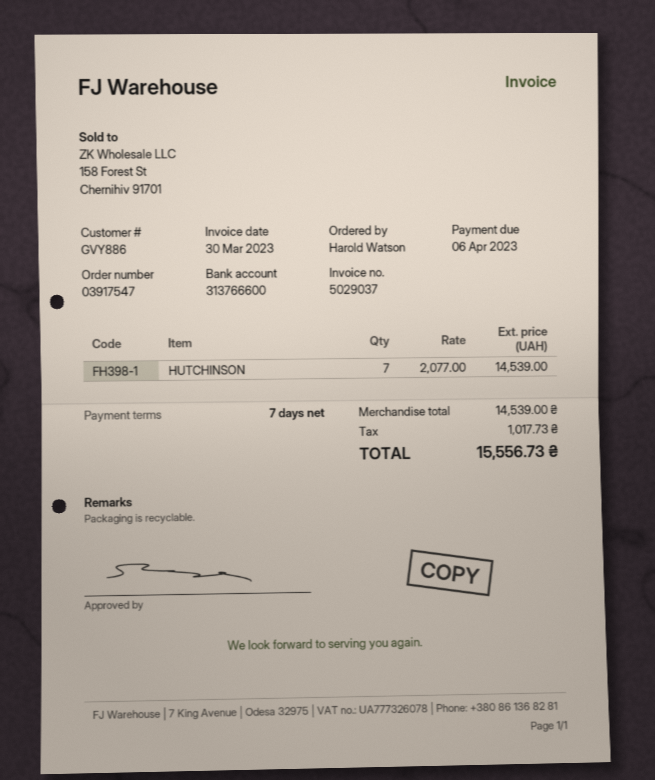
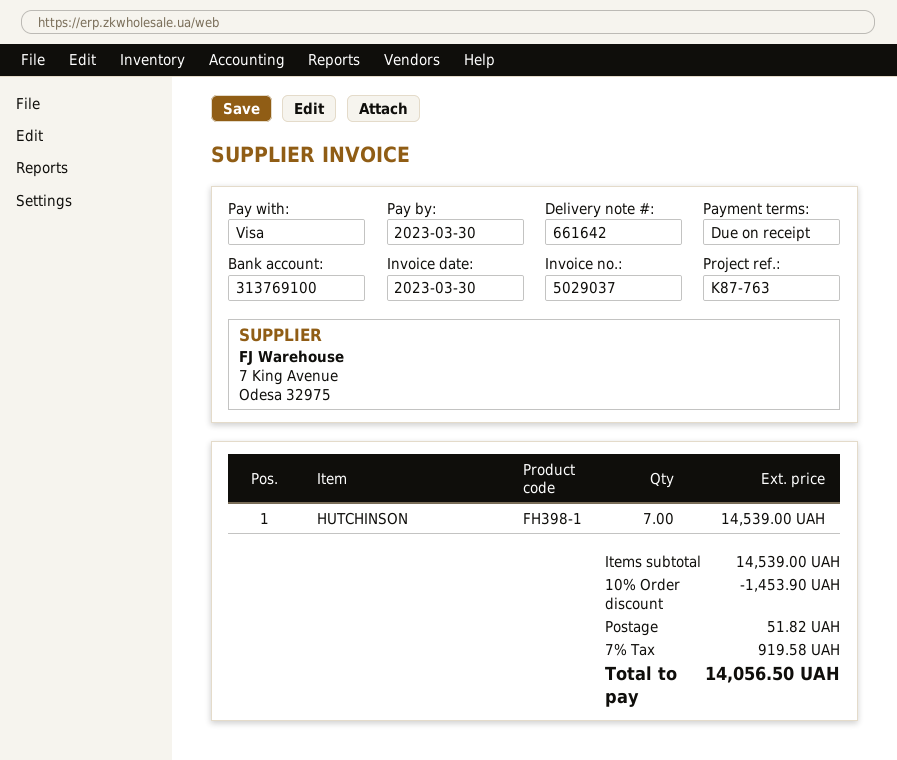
payment terms: 7 days -> on receipt
due date: 2023-04-06 -> 2023-03-30
bank account: 313766600 -> 313769100
discount: none -> 10% = 1453.90
shipping: none -> 51.82
tax: 1017.73 -> 919.58
total: 15556.73 -> 14056.50

